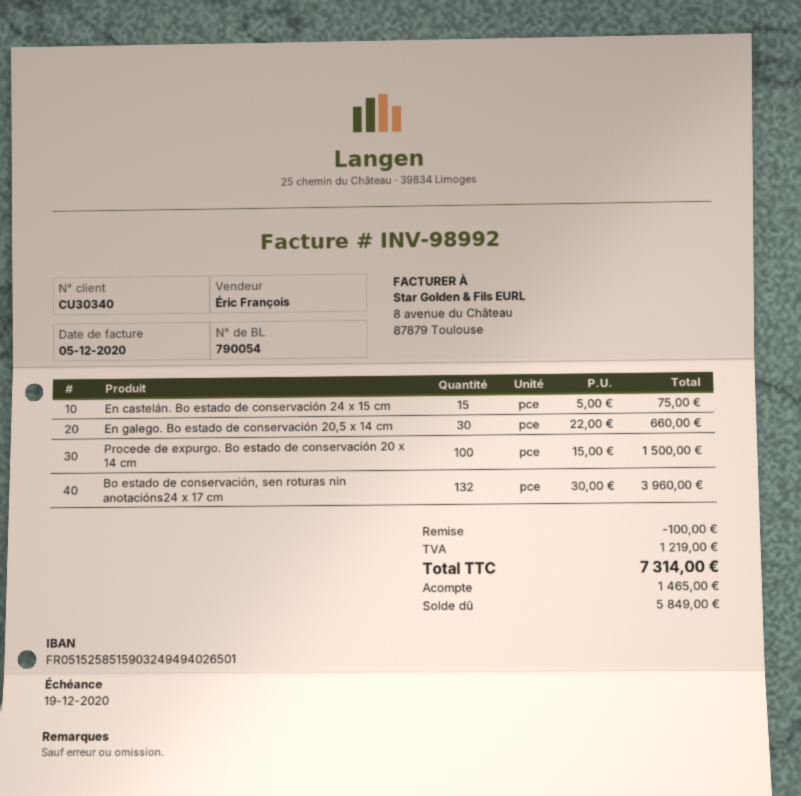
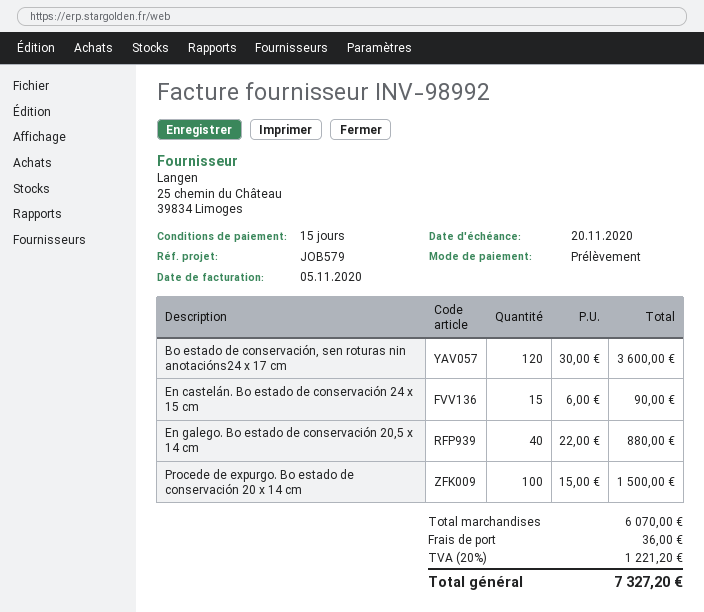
invoice date: 2020-12-05 -> 2020-11-05
due date: 2020-12-19 -> 2020-11-20
En castelán. Bo estado de conservación 24 x 15 cm: 15 x 5.00 = 75.00 -> 15 x 6.00 = 90.00
En galego. Bo estado de conservación 20,5 x 14 cm: 30 x 22.00 = 660.00 -> 40 x 22.00 = 880.00
Bo estado de conservación, sen roturas nin anotacións24 x 17 cm: 132 x 30.00 = 3960.00 -> 120 x 30.00 = 3600.00
discount: 100.00 -> none
shipping: none -> 36.00
tax: 1219.00 -> 1221.20
total: 7314.00 -> 7327.20

